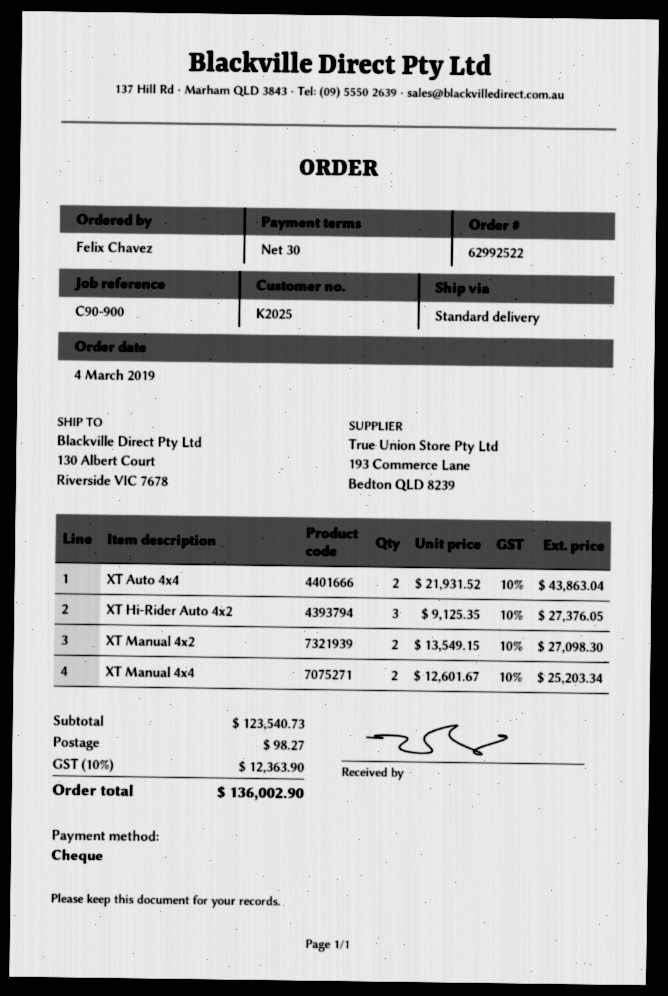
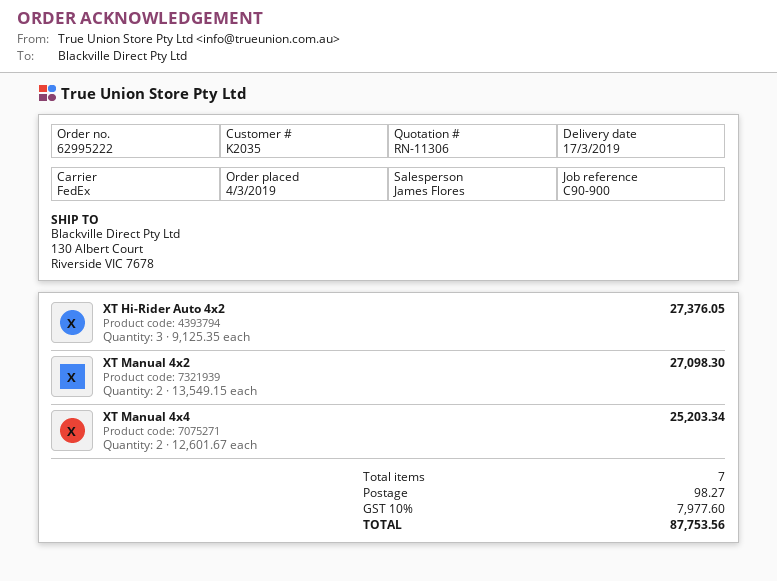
order number: 62992522 -> 62995222
customer number: K2025 -> K2035
shipping method: standard -> FedEx
XT Auto 4x4: 2 x 21931.52 = 43863.04 -> none
tax: 10% = 12363.90 -> 10% = 7977.60
total: 136002.90 -> 87753.56

